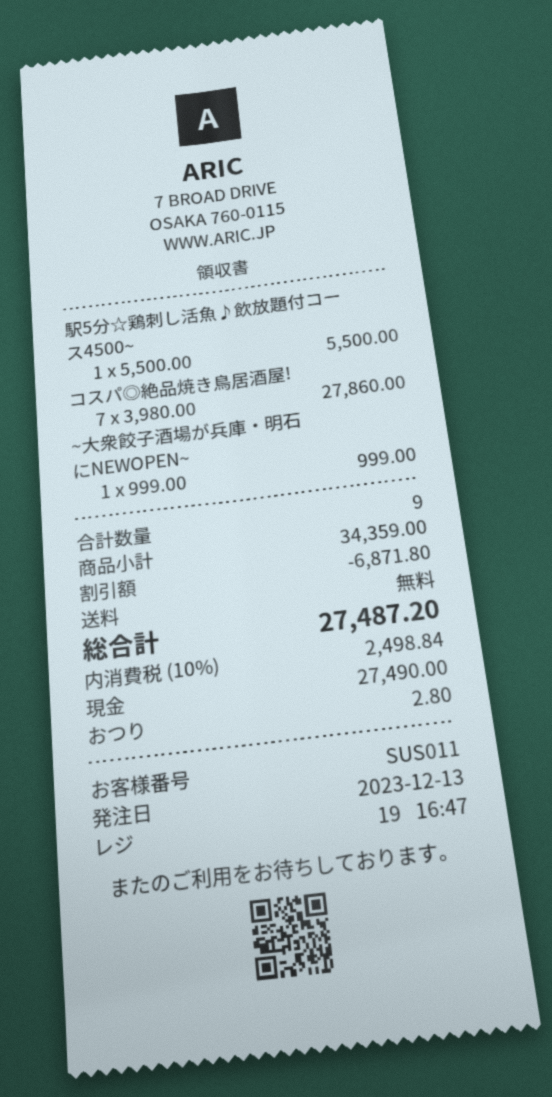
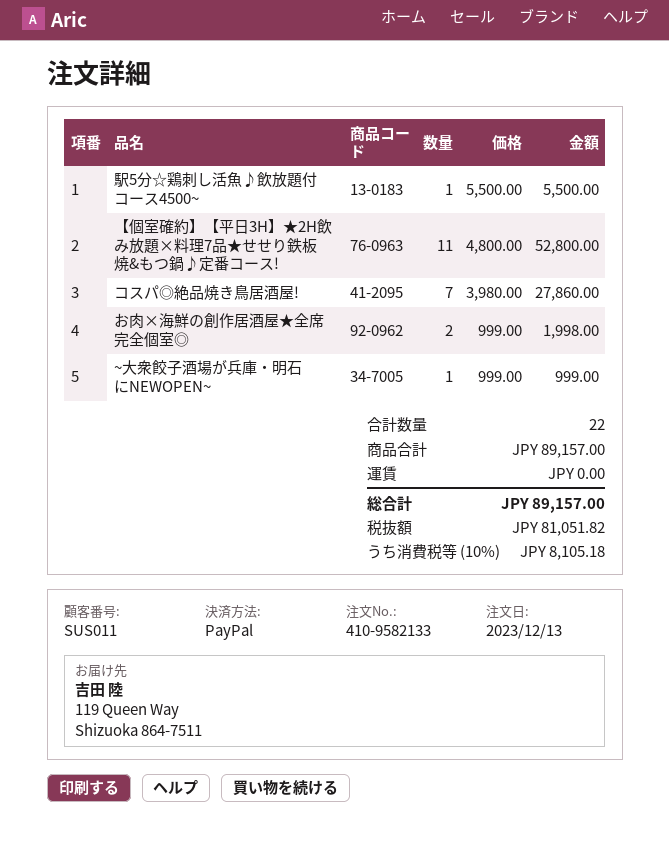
payment method: cash -> PayPal
【個室確約】【平日3H】★2H飲み放題×料理7品★せせり鉄板焼&もつ鍋♪定番コース!: none -> 11 x 4800.00 = 52800.00
お肉×海鮮の創作居酒屋★全席完全個室◎: none -> 2 x 999.00 = 1998.00
total quantity: 9 -> 22
subtotal: 34359.00 -> 89157.00
discount: 6871.80 -> none
tax: 10% = 2498.84 -> 10% = 8105.18
total: 27487.20 -> 89157.00

